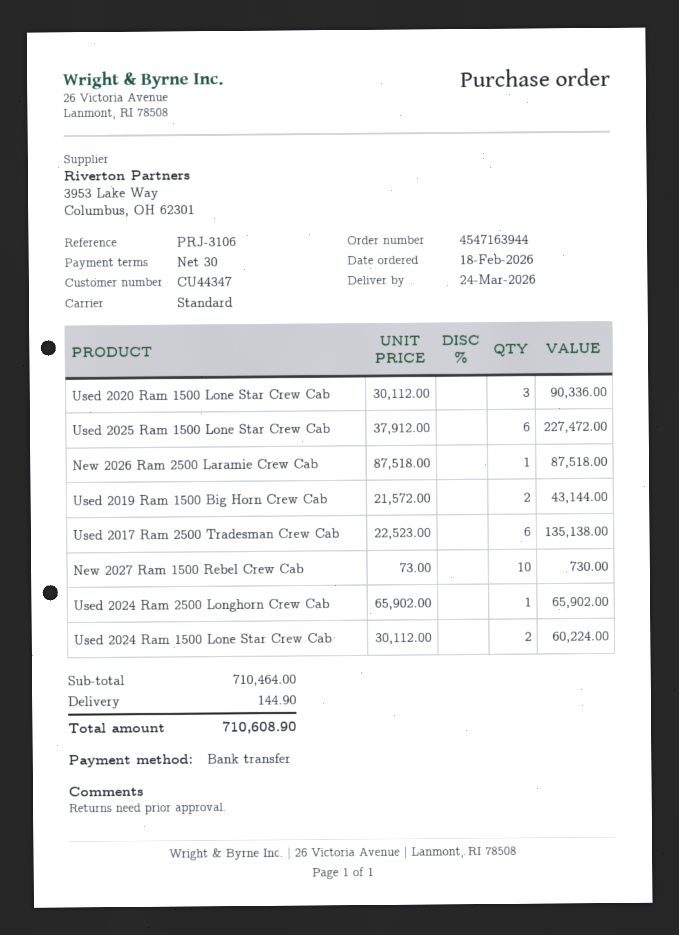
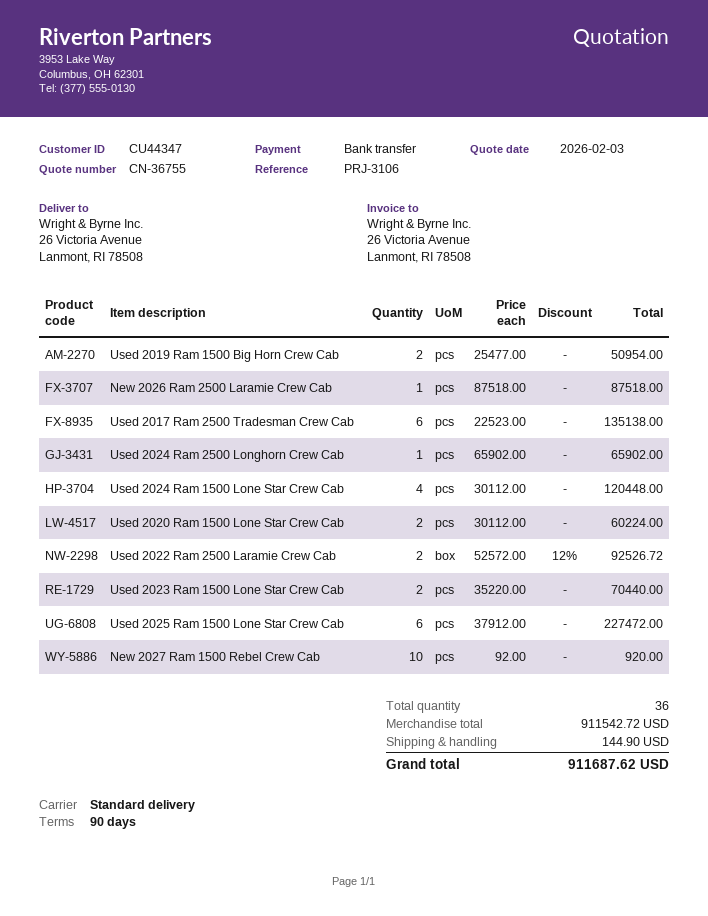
payment terms: 30 days -> 90 days
Used 2020 Ram 1500 Lone Star Crew Cab: 3 x 30112.00 = 90336.00 -> 2 x 30112.00 = 60224.00
Used 2019 Ram 1500 Big Horn Crew Cab: 2 x 21572.00 = 43144.00 -> 2 x 25477.00 = 50954.00
New 2027 Ram 1500 Rebel Crew Cab: 10 x 73.00 = 730.00 -> 10 x 92.00 = 920.00
Used 2024 Ram 1500 Lone Star Crew Cab: 2 x 30112.00 = 60224.00 -> 4 x 30112.00 = 120448.00
Used 2022 Ram 2500 Laramie Crew Cab: none -> 2 x 52572.00 - 12% = 92526.72
Used 2023 Ram 1500 Lone Star Crew Cab: none -> 2 x 35220.00 = 70440.00
subtotal: 710464.00 -> 911542.72
total: 710608.90 -> 911687.62

